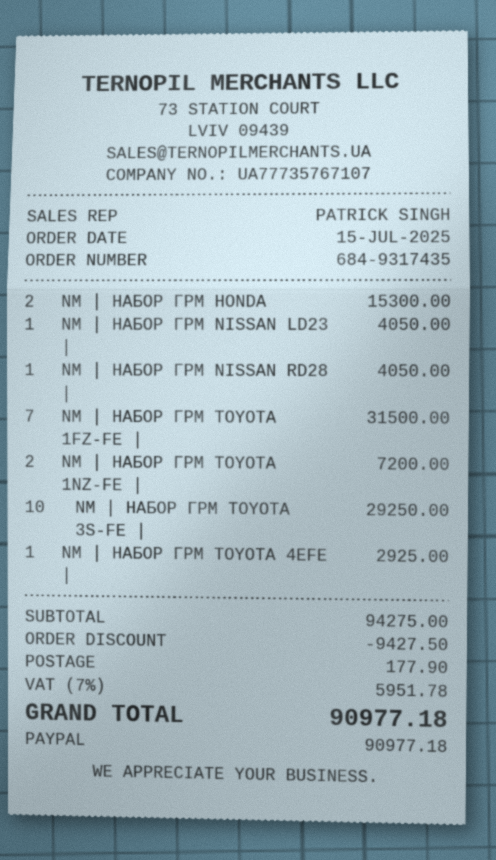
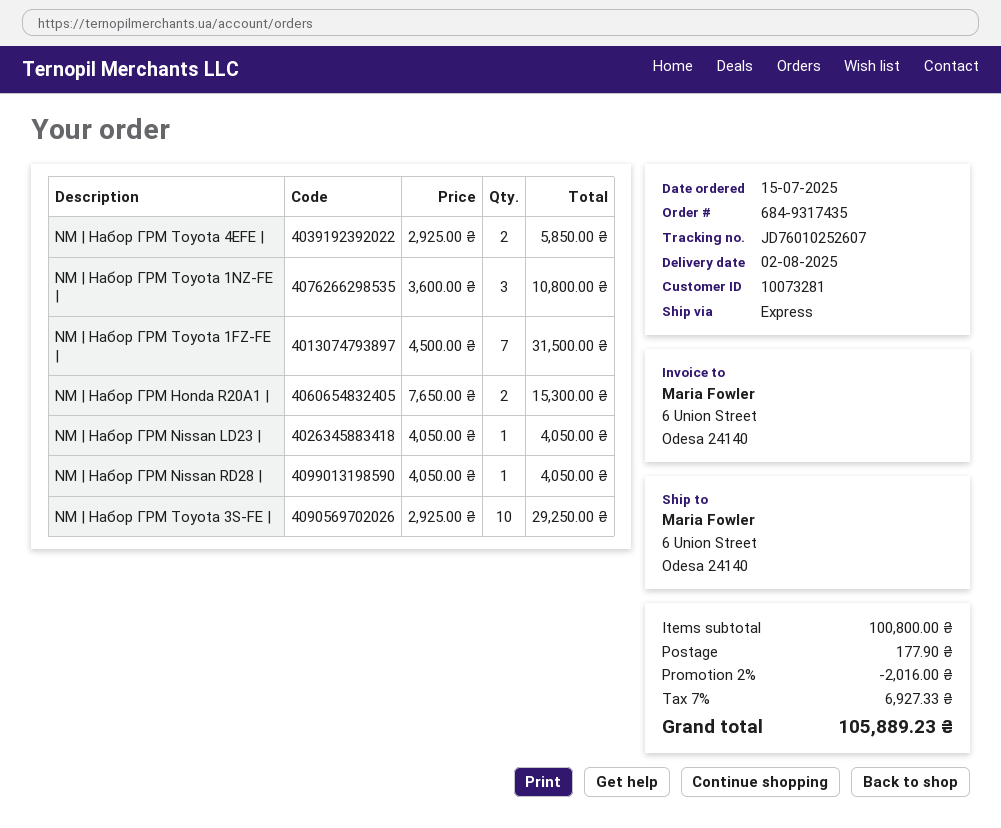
NM | НАБОР ГРМ TOYOTA 1NZ-FE |: 2 for 7200.00 -> 3 for 10800.00
NM | НАБОР ГРМ TOYOTA 4EFE |: 1 for 2925.00 -> 2 for 5850.00
subtotal: 94275.00 -> 100800.00
discount: 9427.50 -> 2016.00
tax: 7% = 5951.78 -> 7% = 6927.33
total: 90977.18 -> 105889.23

